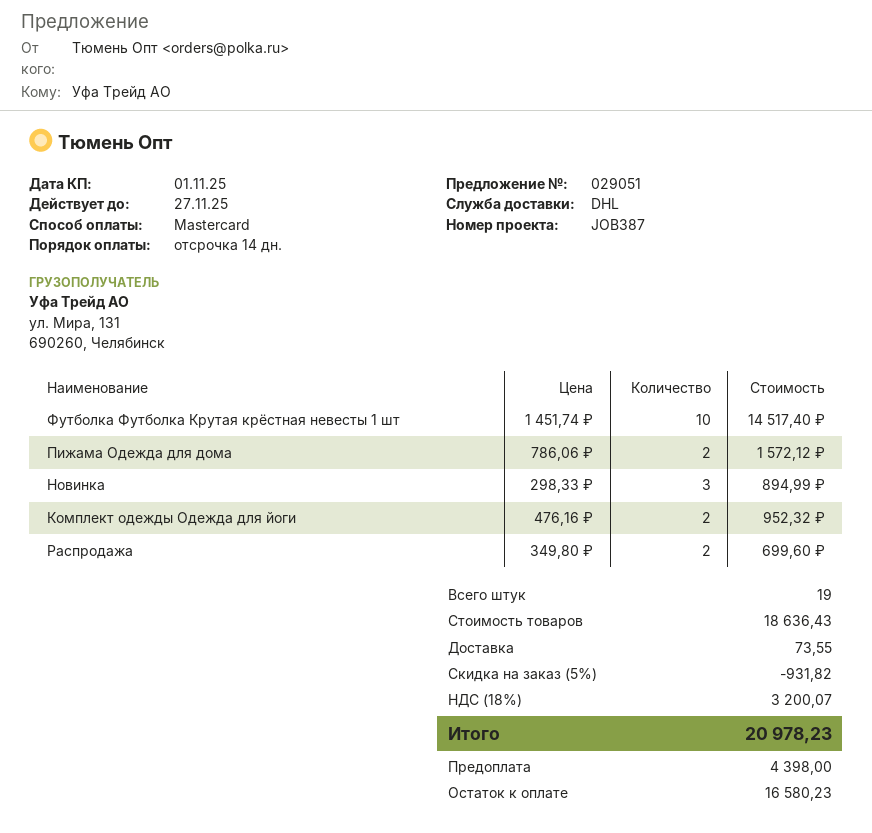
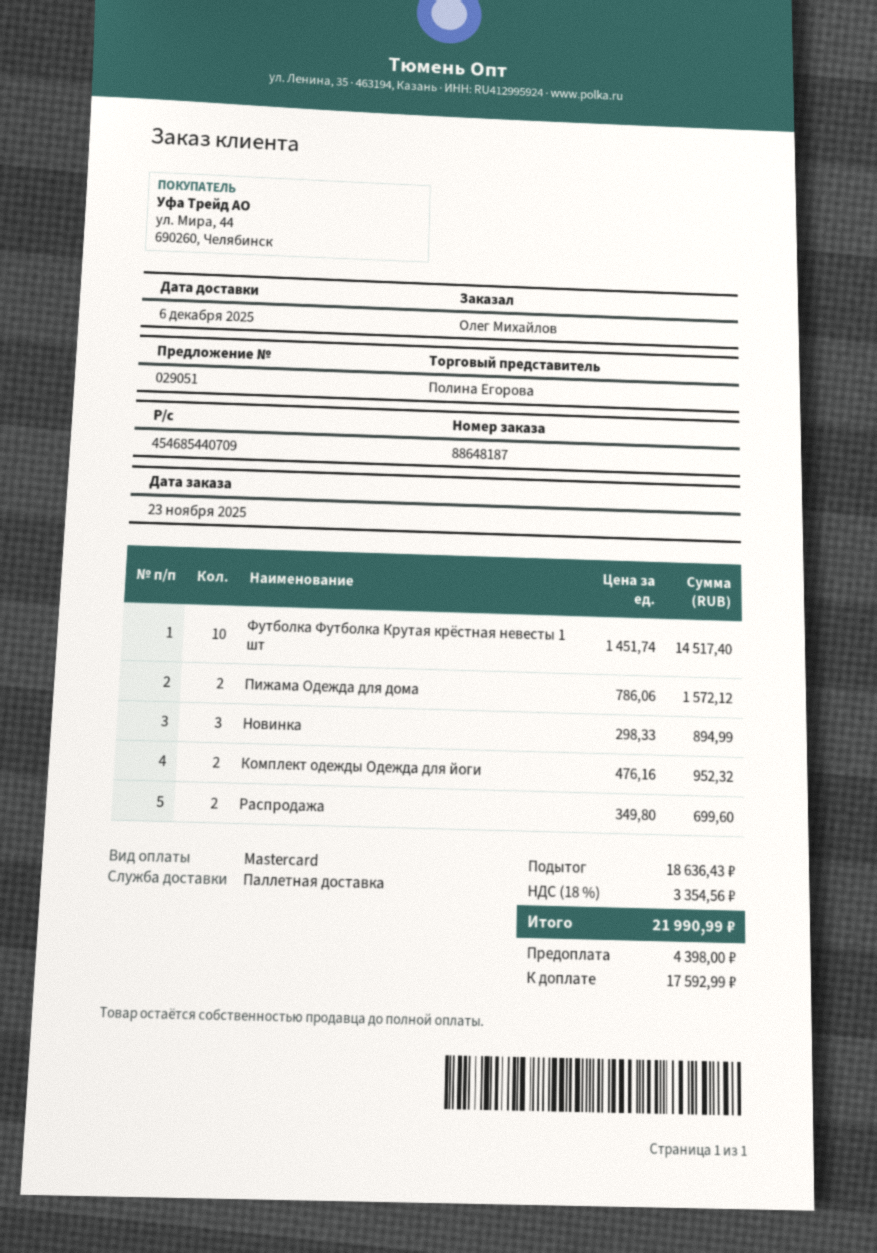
shipping method: DHL -> pallet freight
discount: 5% = 931.82 -> none
shipping: 73.55 -> none
tax: 18% = 3200.07 -> 18% = 3354.56
total: 20978.23 -> 21990.99
balance: 16580.23 -> 17592.99

